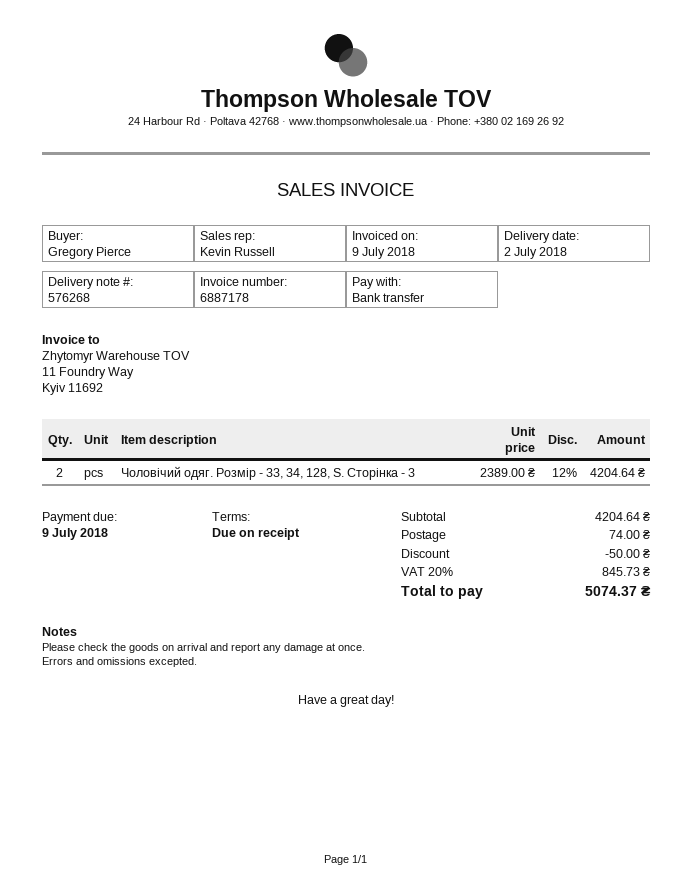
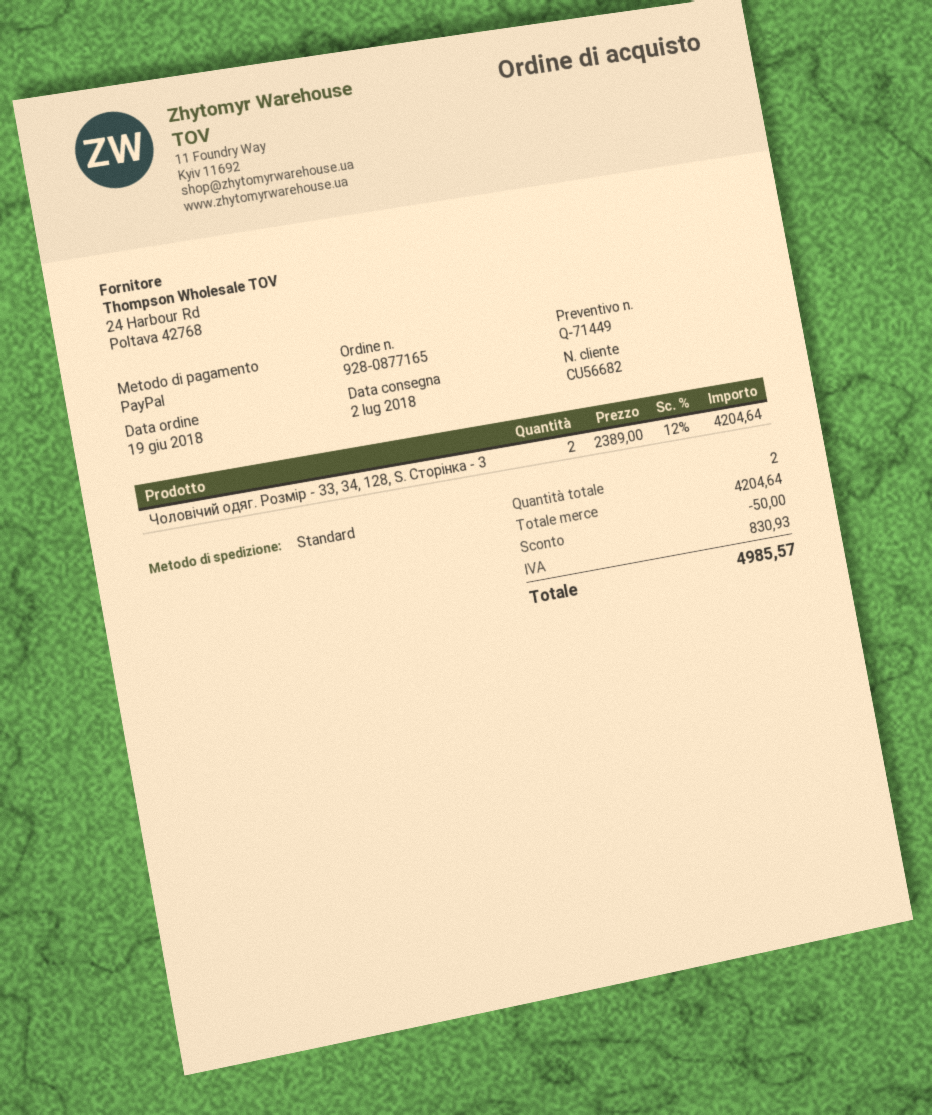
payment method: bank transfer -> PayPal
shipping: 74.00 -> none
tax: 845.73 -> 830.93
total: 5074.37 -> 4985.57

